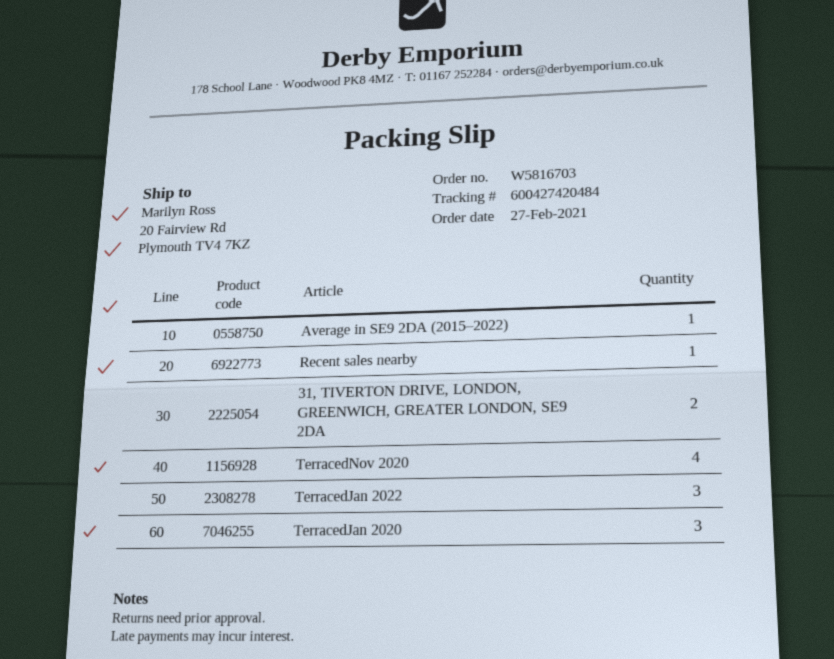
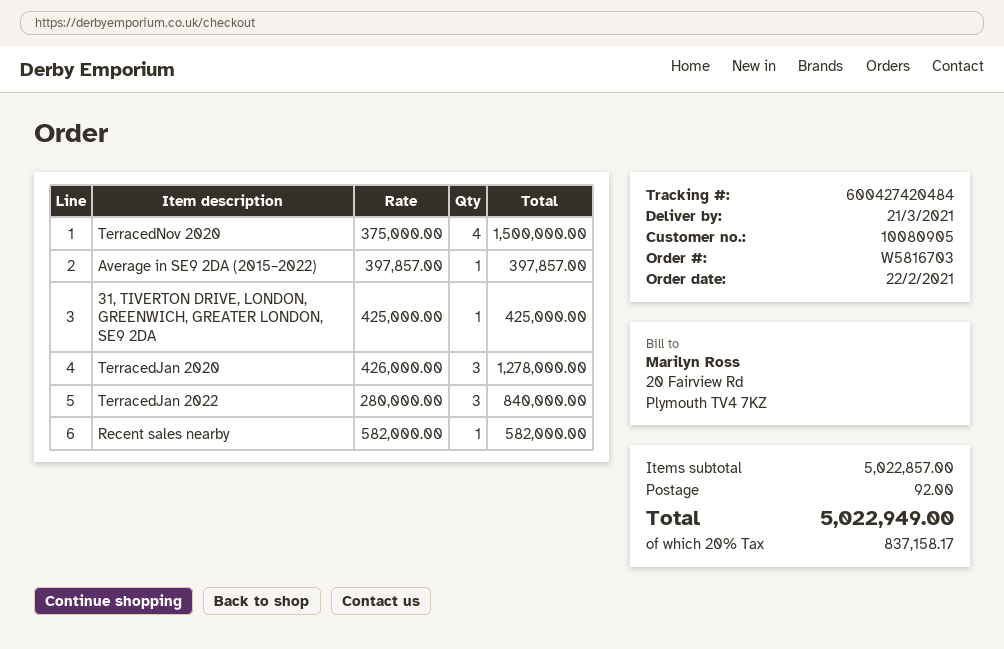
order date: 2021-02-27 -> 2021-02-22
31, TIVERTON DRIVE, LONDON, GREENWICH, GREATER LONDON, SE9 2DA: 2 -> 1

